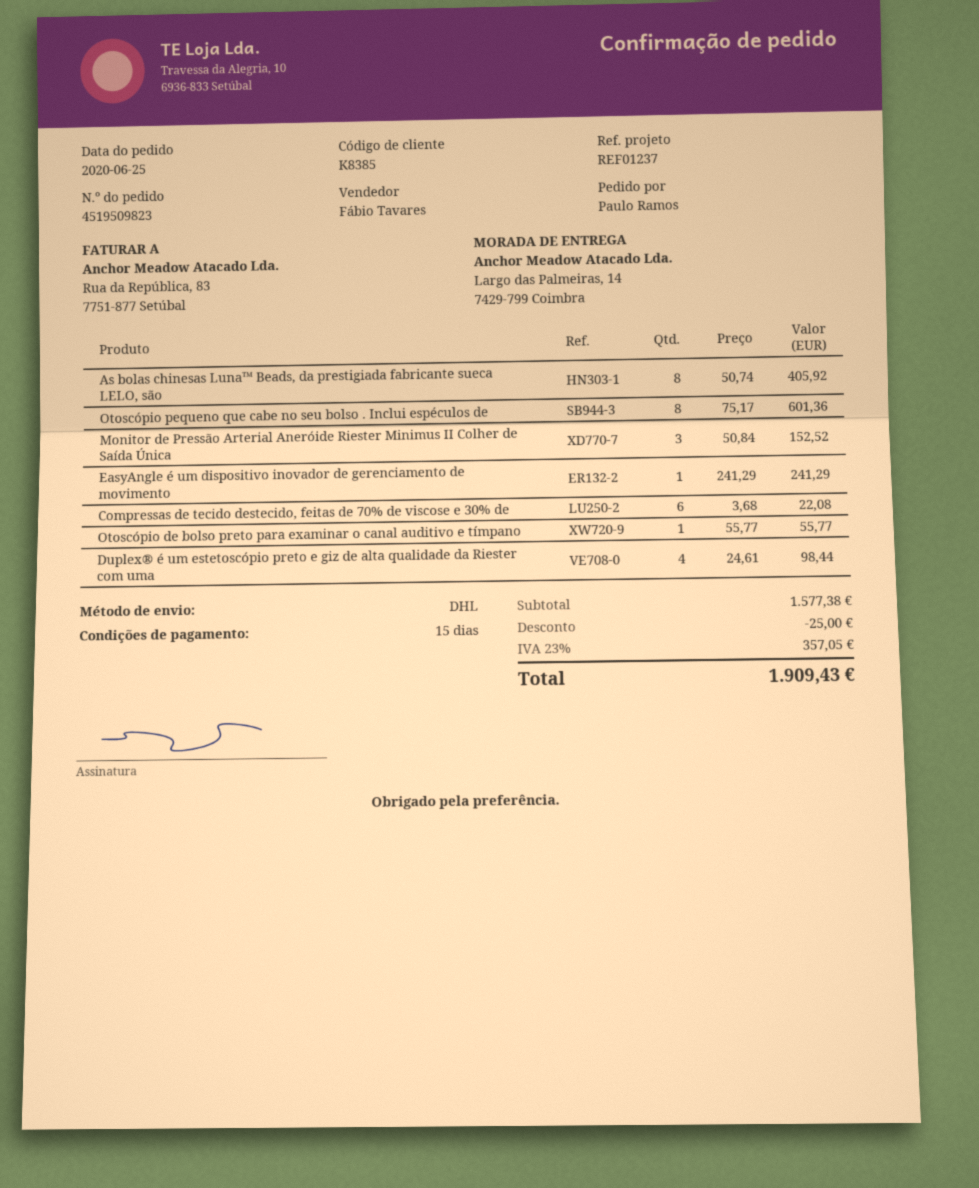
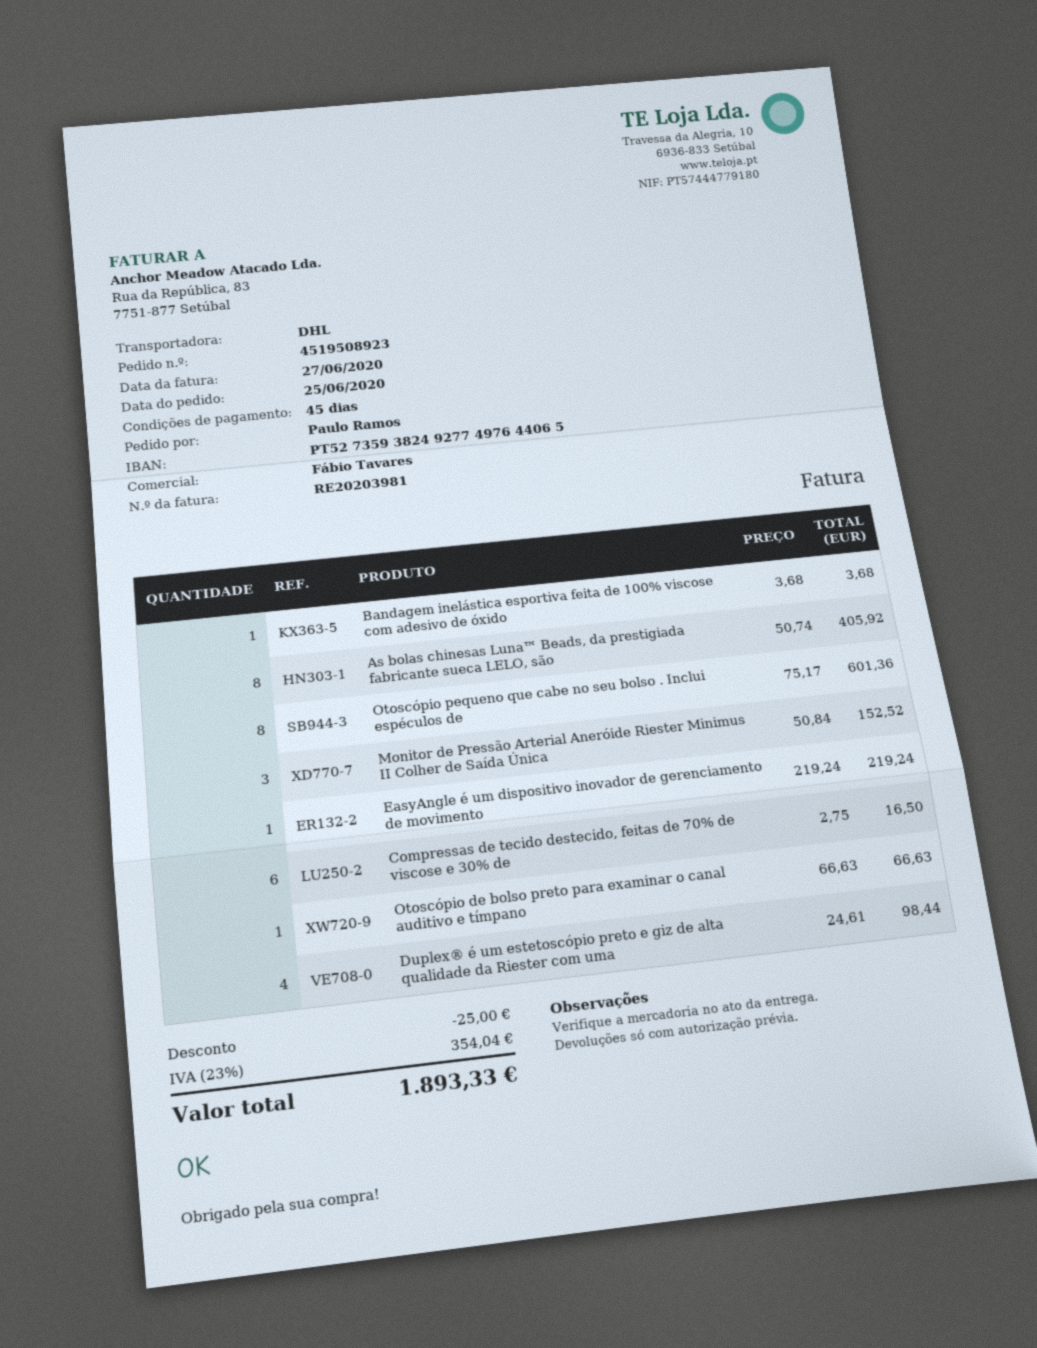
order number: 4519509823 -> 4519508923
payment terms: 15 days -> 45 days
EasyAngle é um dispositivo inovador de gerenciamento de movimento: 1 x 241.29 = 241.29 -> 1 x 219.24 = 219.24
Compressas de tecido destecido, feitas de 70% de viscose e 30% de: 6 x 3.68 = 22.08 -> 6 x 2.75 = 16.50
Otoscópio de bolso preto para examinar o canal auditivo e tímpano: 1 x 55.77 = 55.77 -> 1 x 66.63 = 66.63
Bandagem inelástica esportiva feita de 100% viscose com adesivo de óxido: none -> 1 x 3.68 = 3.68
tax: 23% = 357.05 -> 23% = 354.04
total: 1909.43 -> 1893.33

